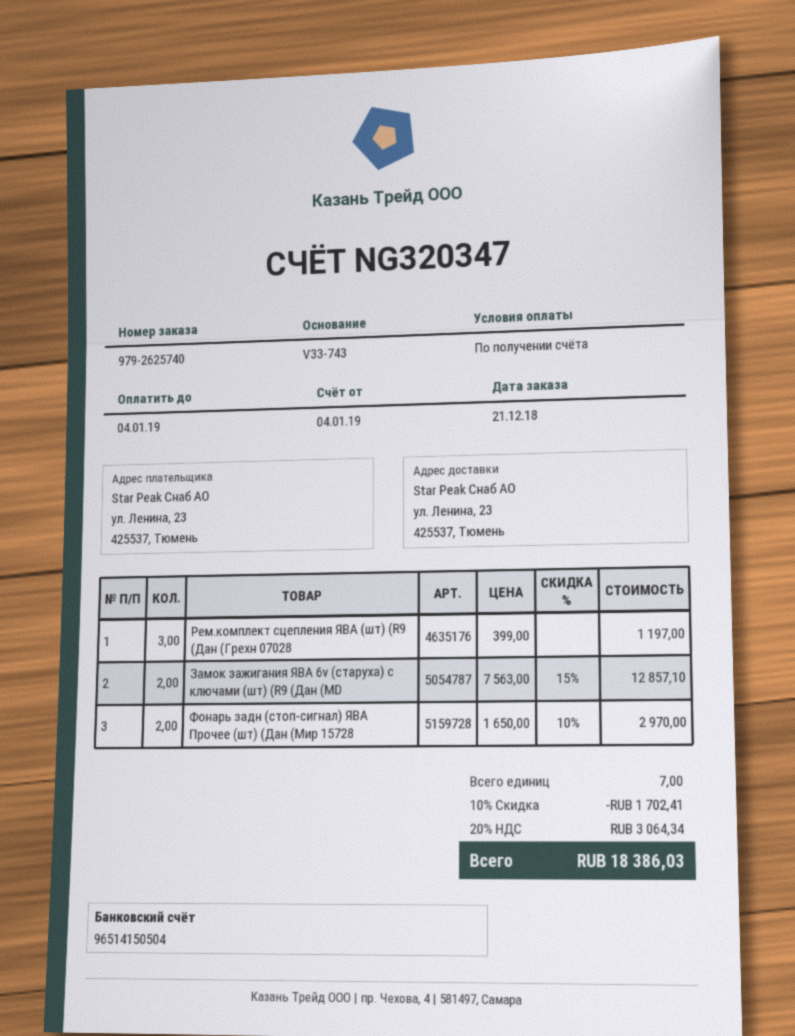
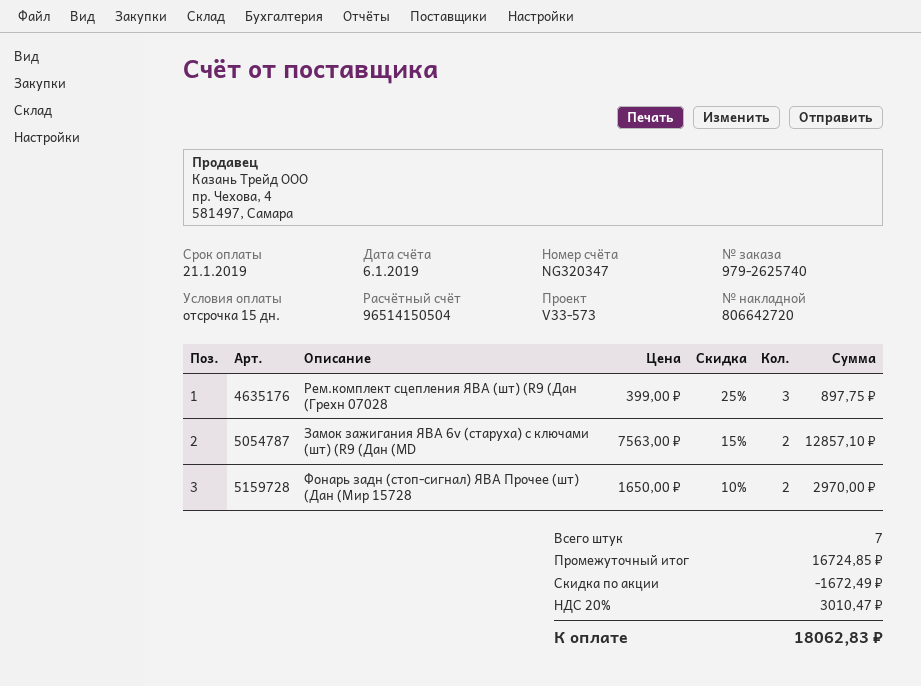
invoice date: 2019-01-04 -> 2019-01-06
payment terms: on receipt -> 15 days
due date: 2019-01-04 -> 2019-01-21
reference: V33-743 -> V33-573
Рем.комплект сцепления ЯВА (шт) (R9 (Дан (Грехн 07028: 3 x 399.00 = 1197.00 -> 3 x 399.00 - 25% = 897.75
discount: 1702.41 -> 1672.49
tax: 20% = 3064.34 -> 20% = 3010.47
total: 18386.03 -> 18062.83

